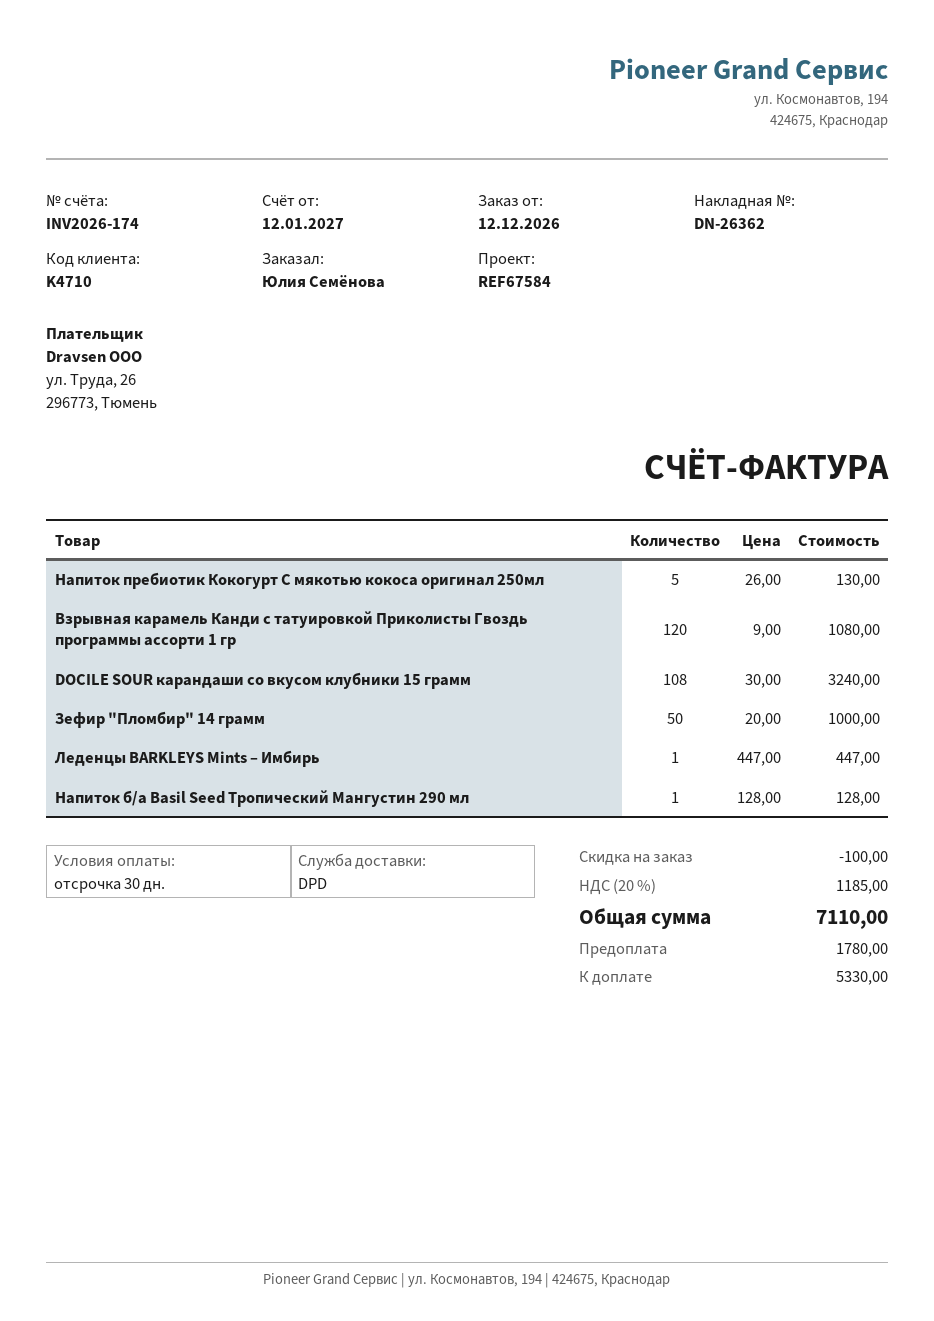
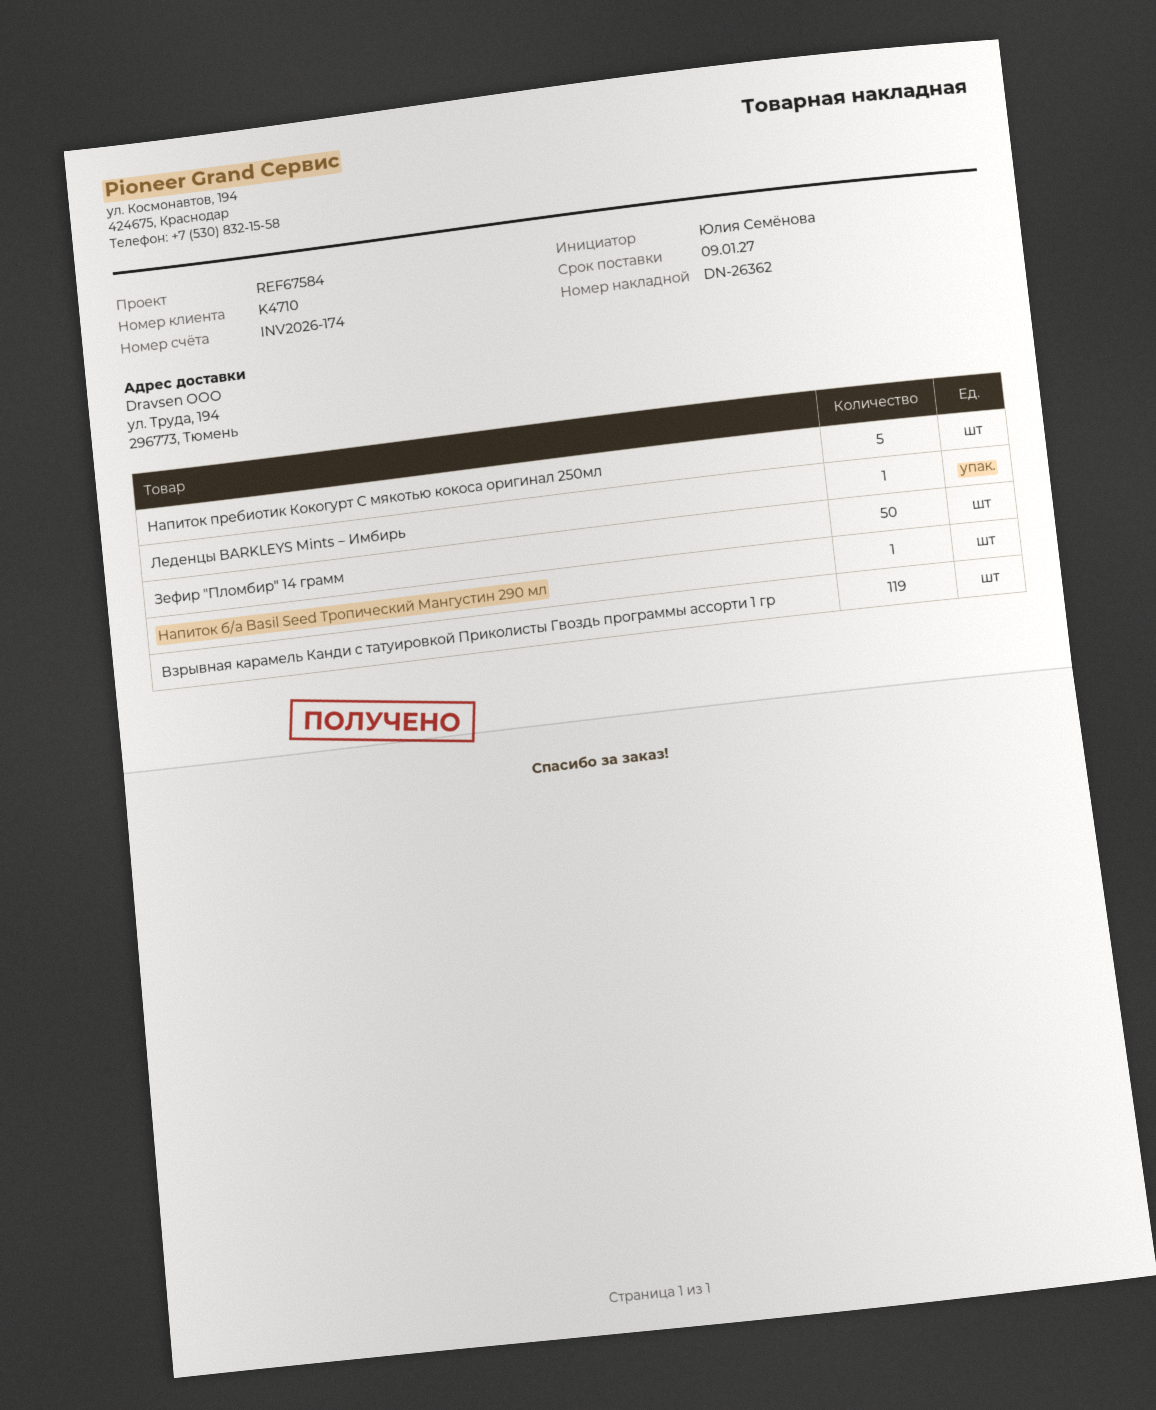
Взрывная карамель Канди с татуировкой Приколисты Гвоздь программы ассорти 1 гр: 120 -> 119
DOCILE SOUR карандаши со вкусом клубники 15 грамм: 108 -> none

